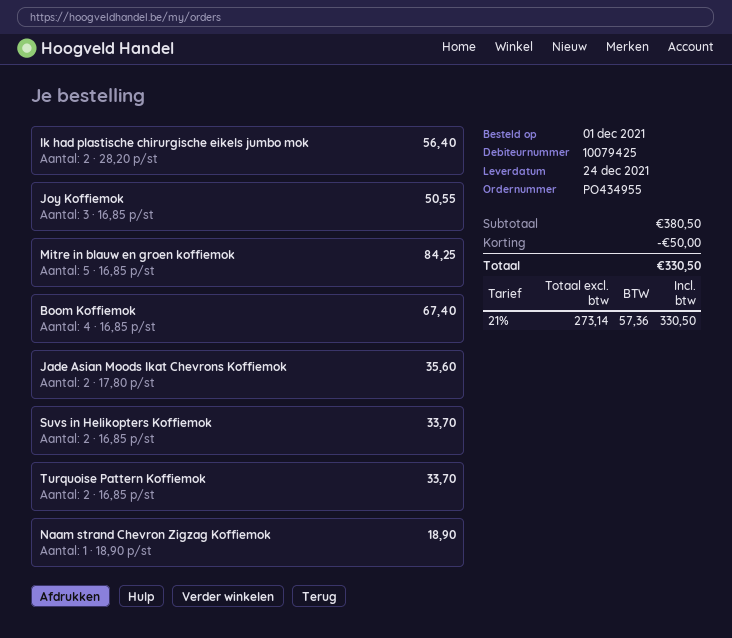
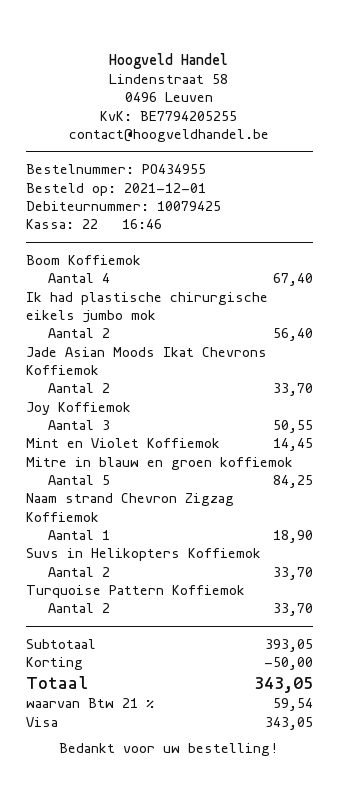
Jade Asian Moods Ikat Chevrons Koffiemok: 2 for 35.60 -> 2 for 33.70
Mint en Violet Koffiemok: none -> 1 for 14.45
subtotal: 380.50 -> 393.05
tax: 21% = 57.36 -> 21% = 59.54
total: 330.50 -> 343.05

